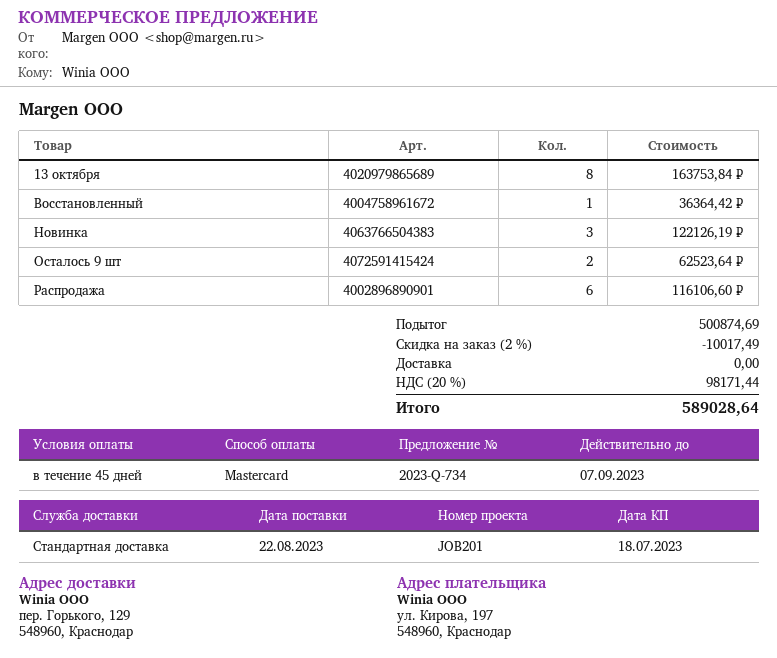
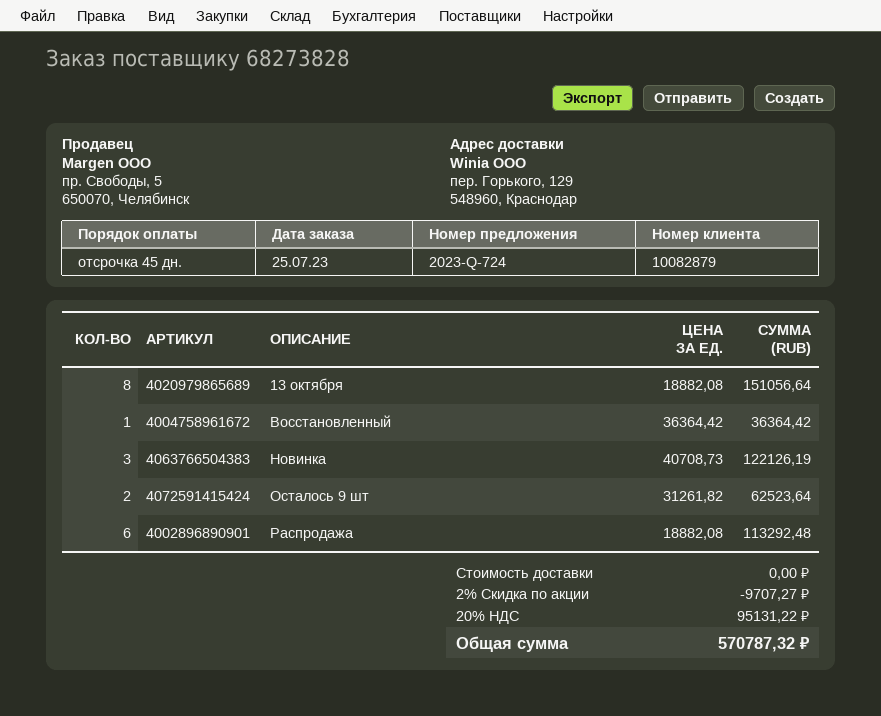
quote number: 2023-Q-734 -> 2023-Q-724
13 октября: 8 for 163753.84 -> 8 for 151056.64
Распродажа: 6 for 116106.60 -> 6 for 113292.48
discount: 2% = 10017.49 -> 2% = 9707.27
tax: 20% = 98171.44 -> 20% = 95131.22
total: 589028.64 -> 570787.32

